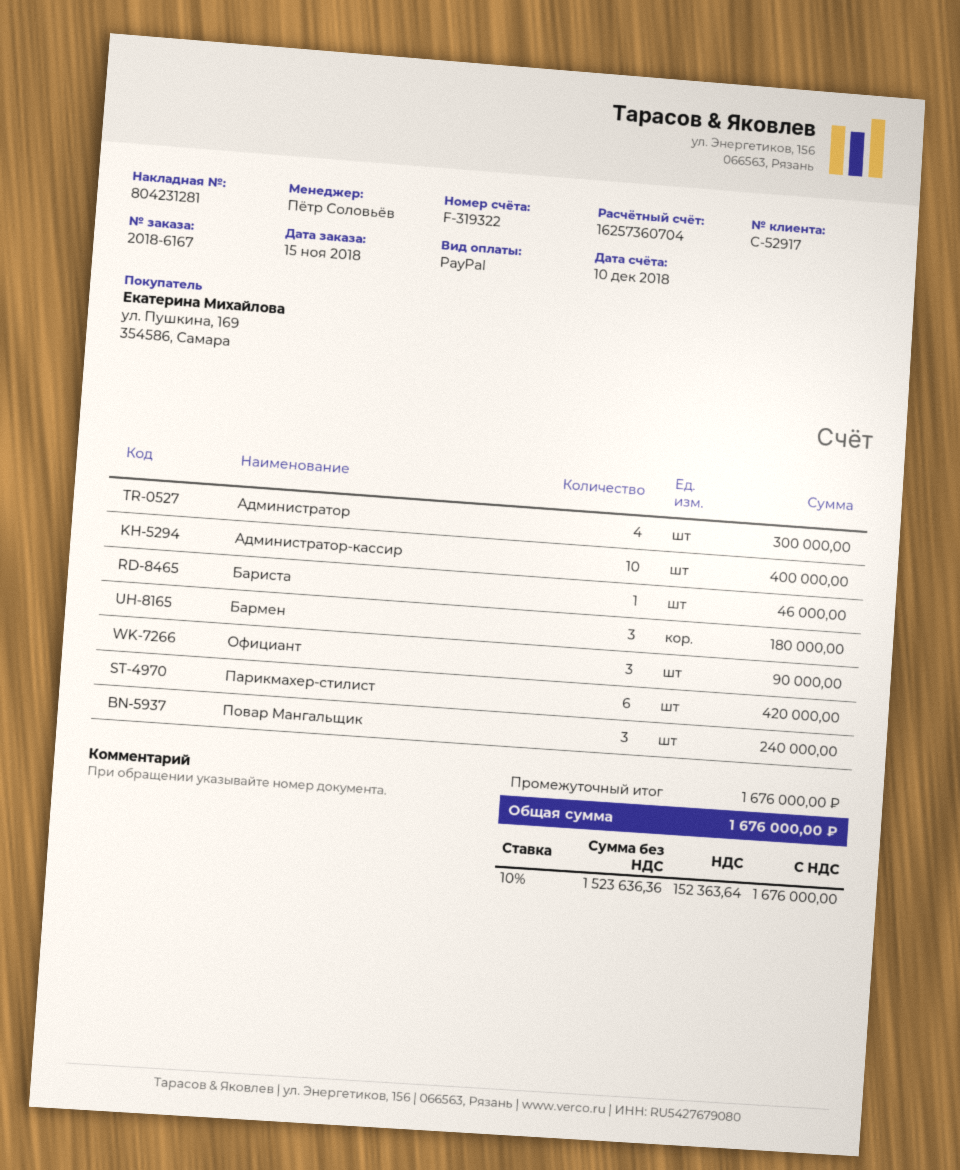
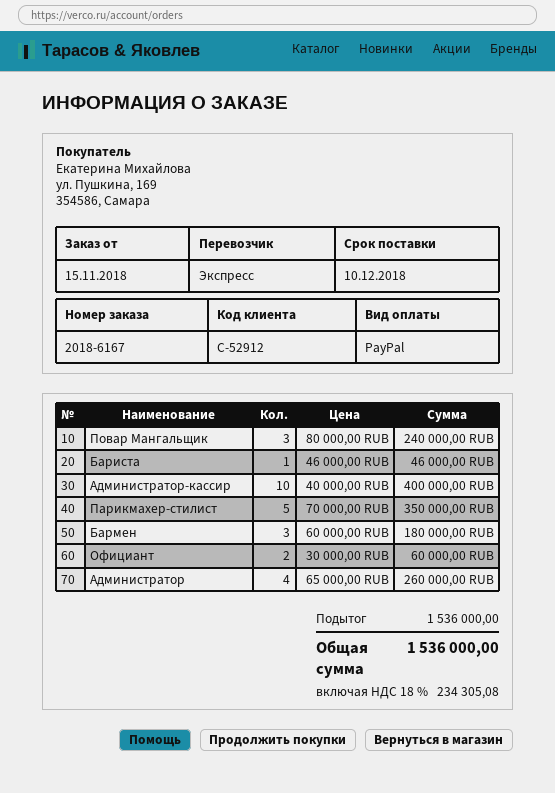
customer number: C-52917 -> C-52912
Администратор: 4 for 300000.00 -> 4 for 260000.00
Официант: 3 for 90000.00 -> 2 for 60000.00
Парикмахер-стилист: 6 for 420000.00 -> 5 for 350000.00
subtotal: 1676000.00 -> 1536000.00
tax: 10% = 152363.64 -> 18% = 234305.08
total: 1676000.00 -> 1536000.00

